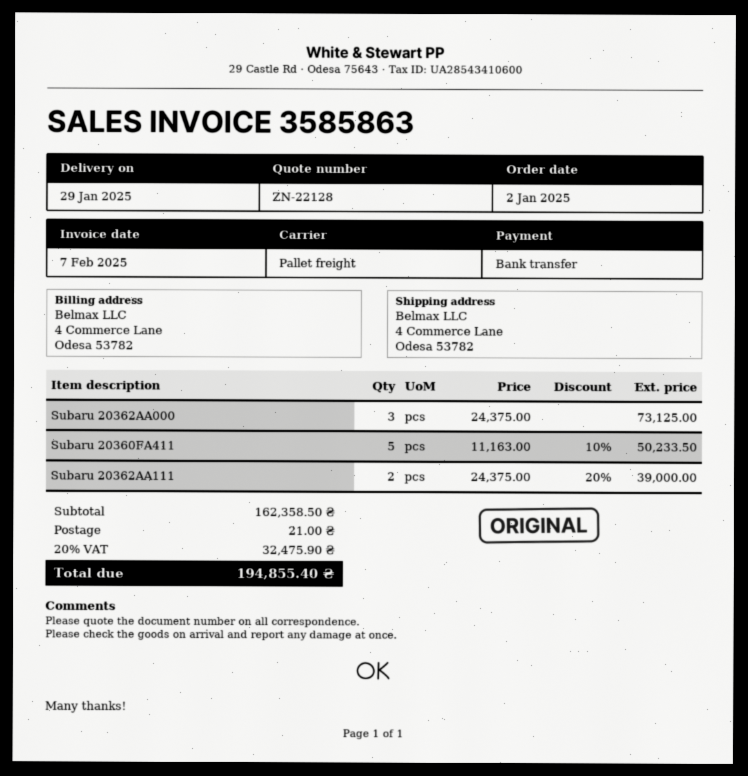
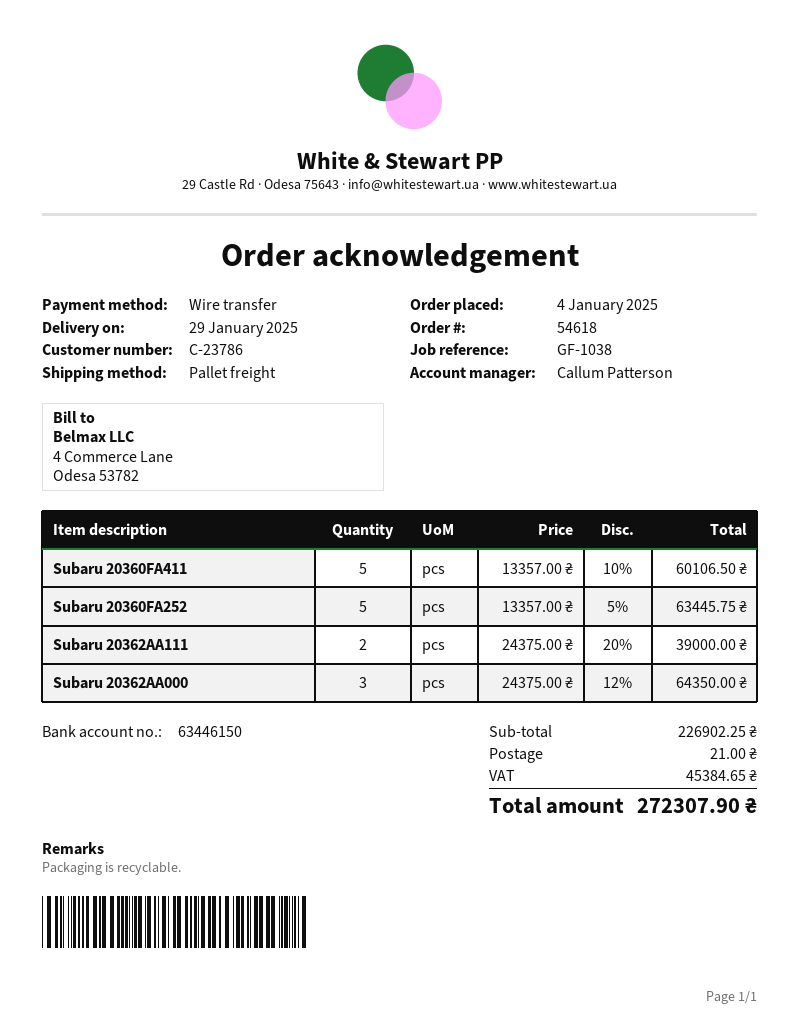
order date: 2025-01-02 -> 2025-01-04
Subaru 20362AA000: 3 x 24375.00 = 73125.00 -> 3 x 24375.00 - 12% = 64350.00
Subaru 20360FA411: 5 x 11163.00 - 10% = 50233.50 -> 5 x 13357.00 - 10% = 60106.50
Subaru 20360FA252: none -> 5 x 13357.00 - 5% = 63445.75
subtotal: 162358.50 -> 226902.25
tax: 32475.90 -> 45384.65
total: 194855.40 -> 272307.90

